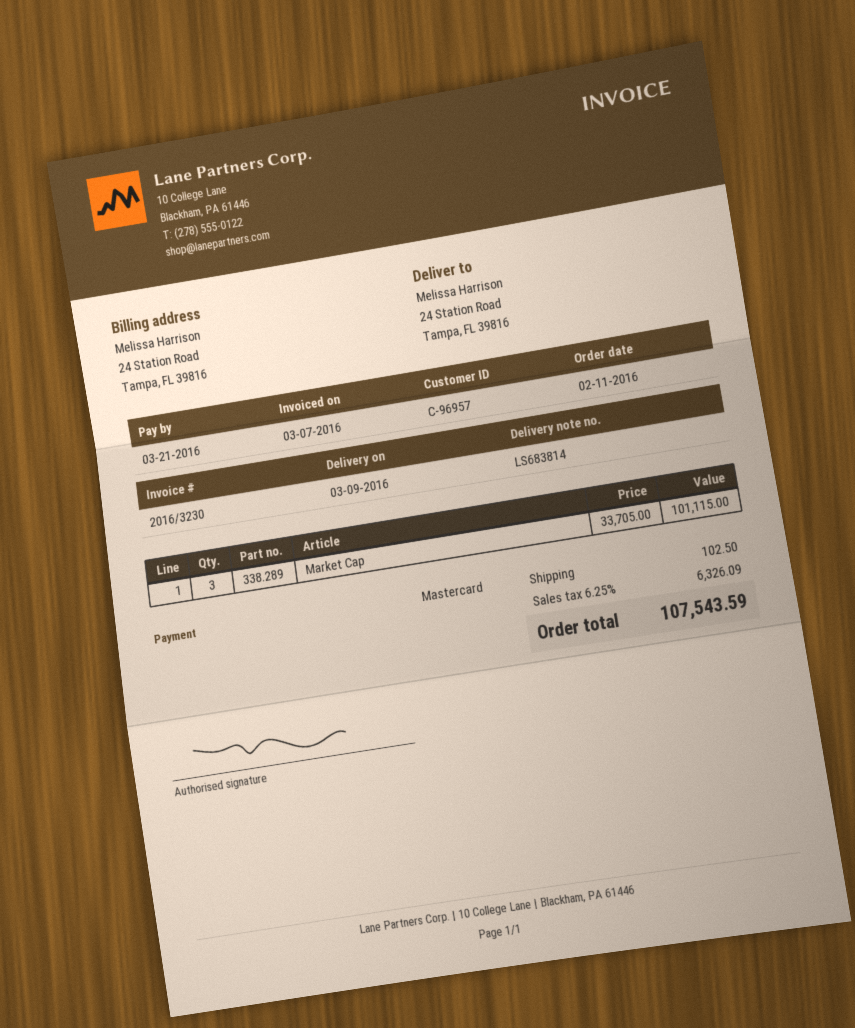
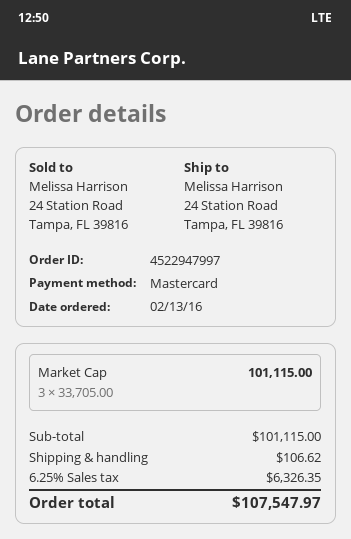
order date: 2016-02-11 -> 2016-02-13
shipping: 102.50 -> 106.62
tax: 6.25% = 6326.09 -> 6.25% = 6326.35
total: 107543.59 -> 107547.97

